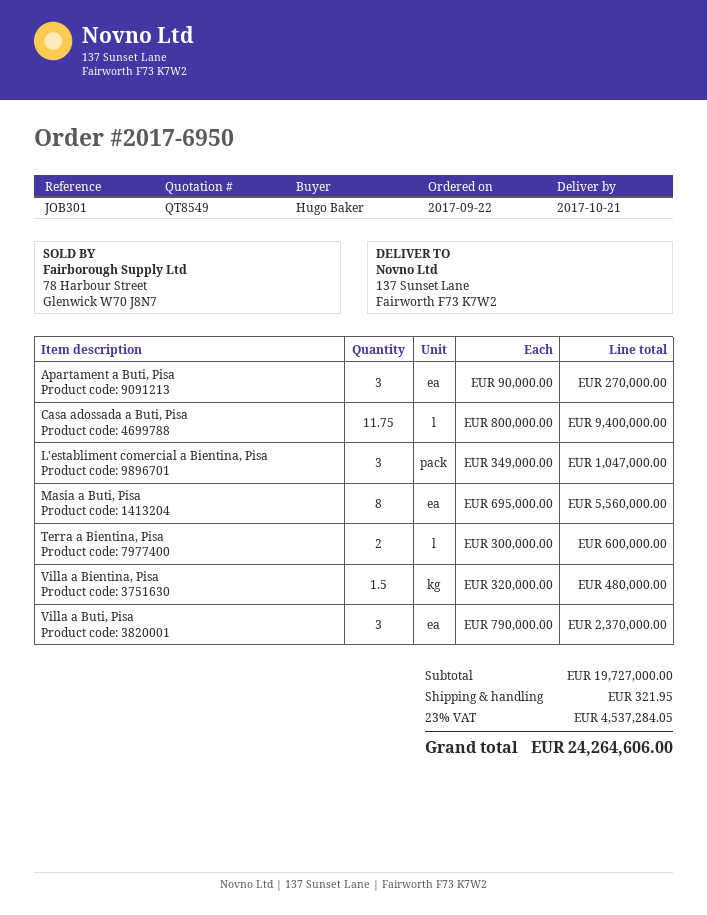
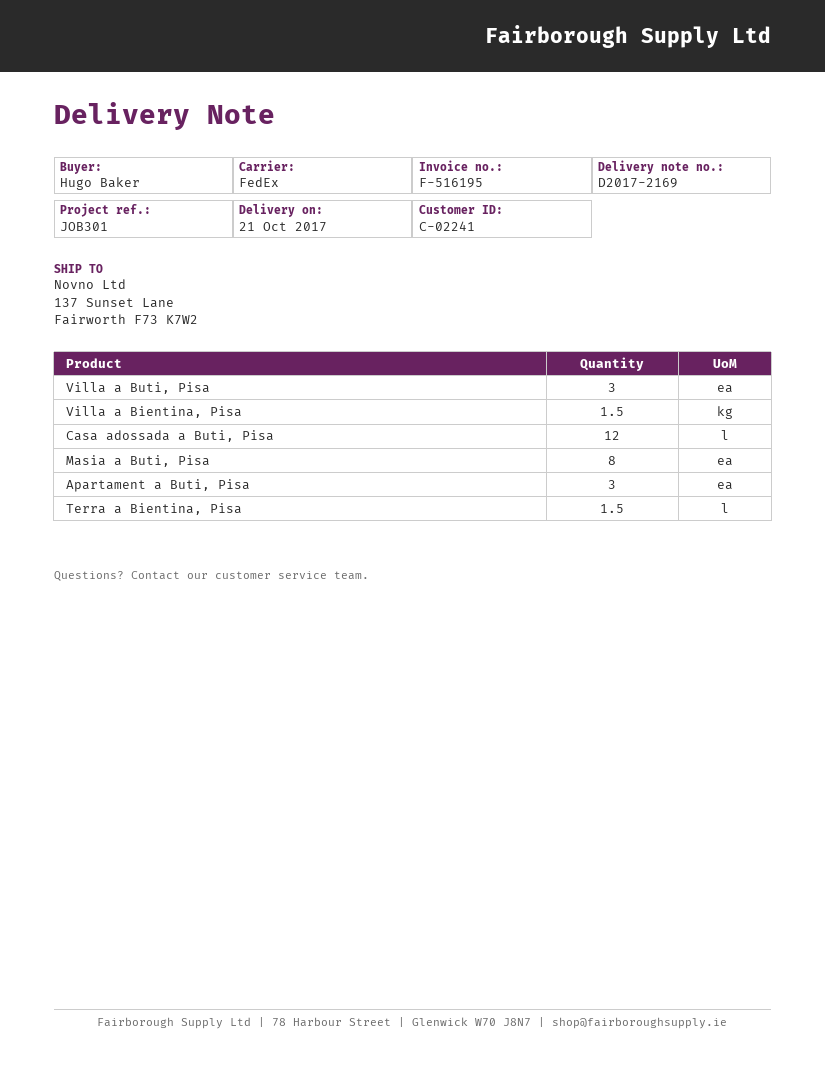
Casa adossada a Buti, Pisa: 11.75 -> 12
L'establiment comercial a Bientina, Pisa: 3 -> none
Terra a Bientina, Pisa: 2 -> 1.5

